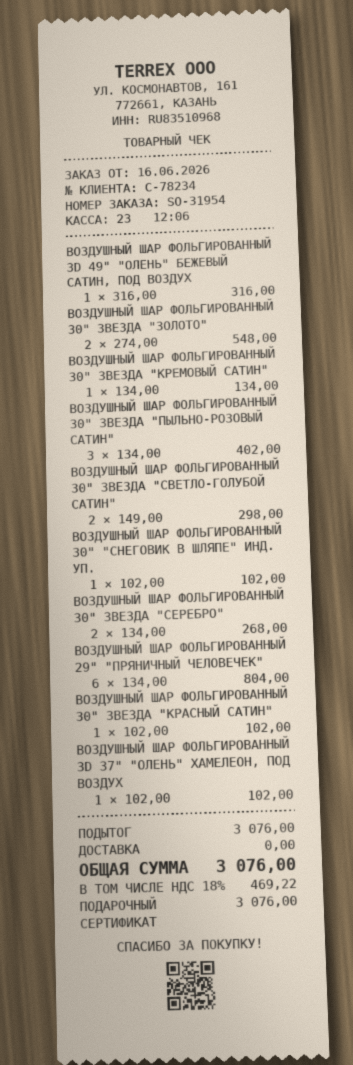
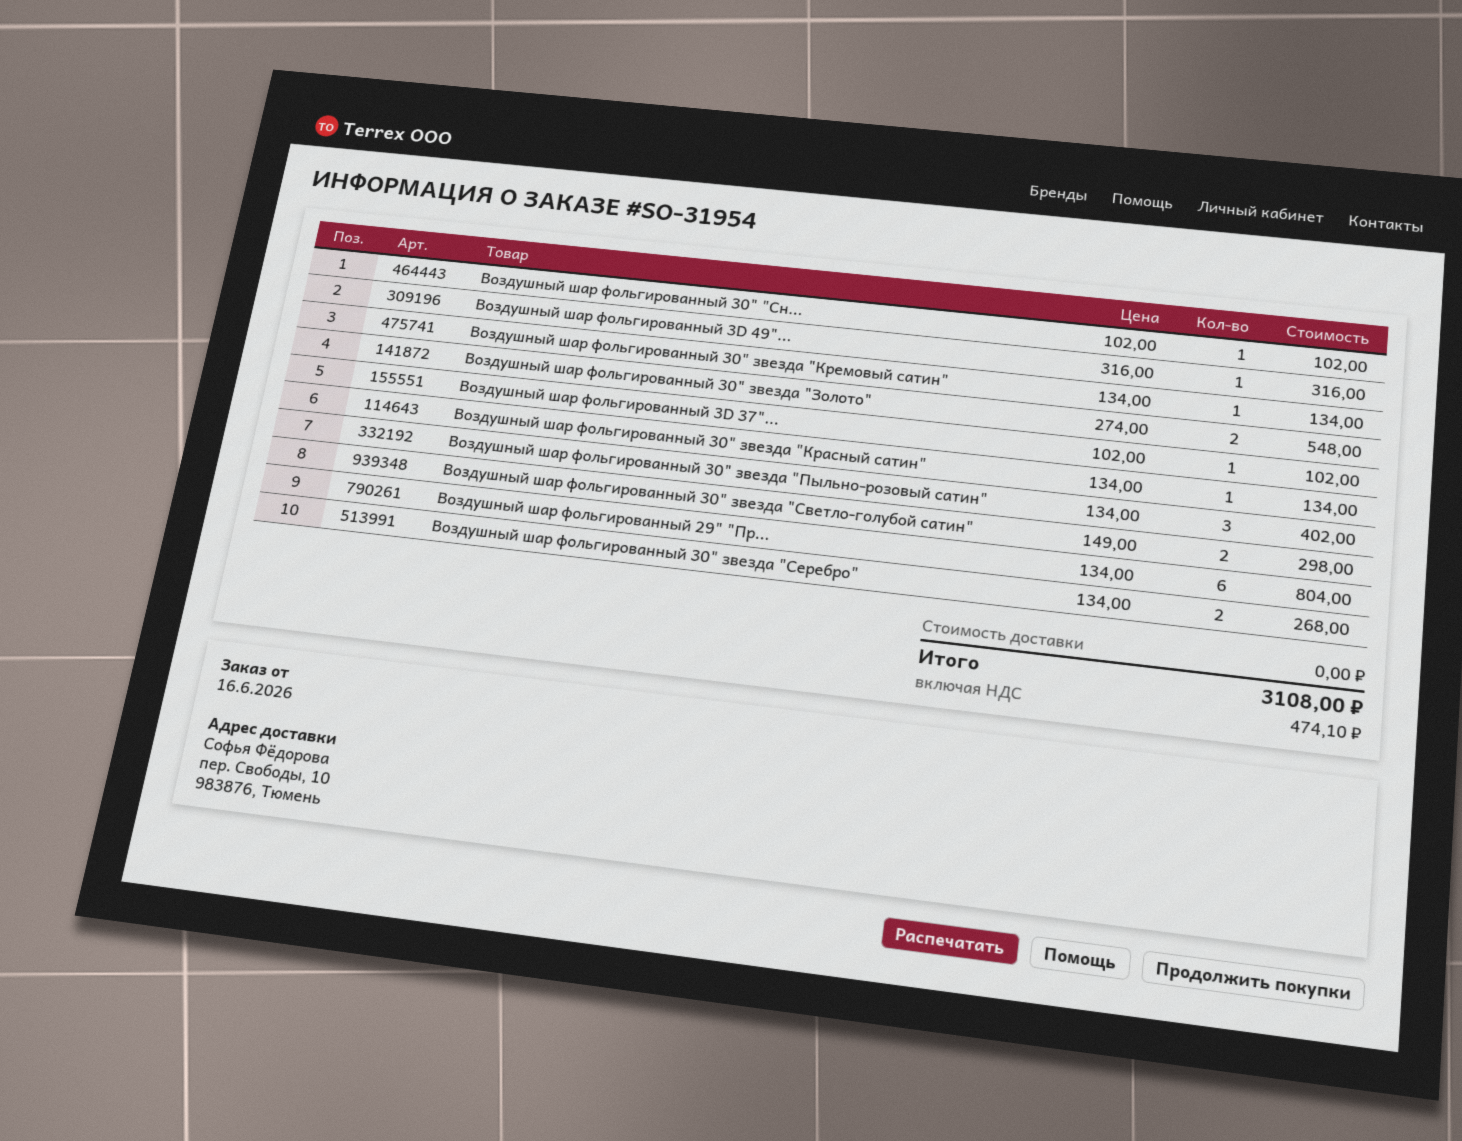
ВОЗДУШНЫЙ ШАР ФОЛЬГИРОВАННЫЙ 30" ЗВЕЗДА "КРАСНЫЙ САТИН": 1 x 102.00 = 102.00 -> 1 x 134.00 = 134.00
tax: 469.22 -> 474.10
total: 3076.00 -> 3108.00

